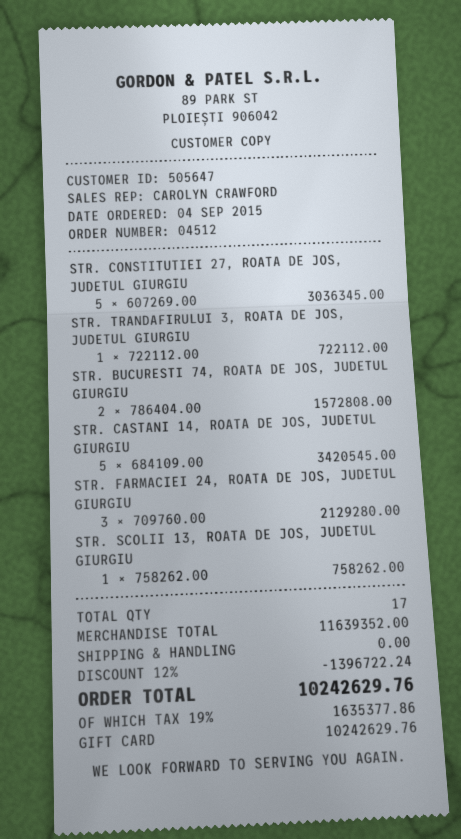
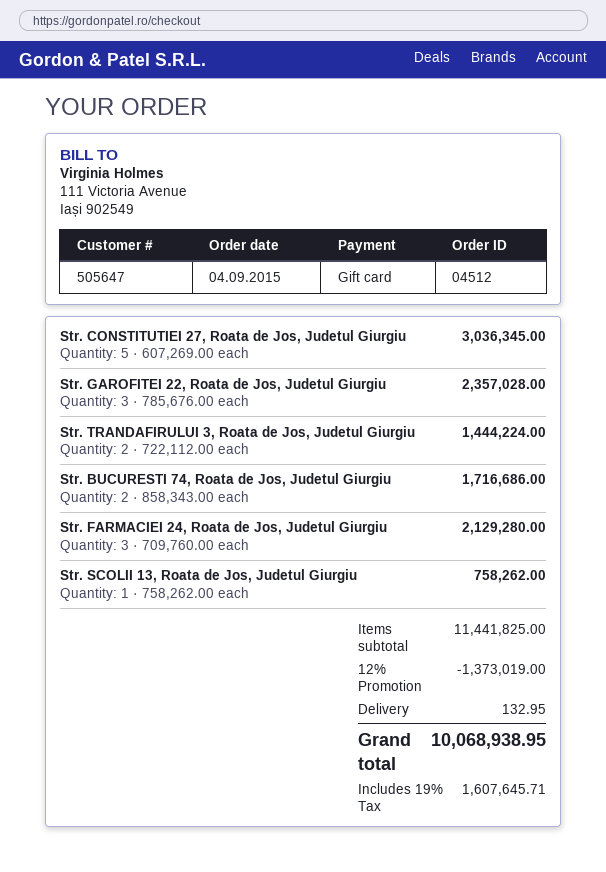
STR. TRANDAFIRULUI 3, ROATA DE JOS, JUDETUL GIURGIU: 1 x 722112.00 = 722112.00 -> 2 x 722112.00 = 1444224.00
STR. BUCURESTI 74, ROATA DE JOS, JUDETUL GIURGIU: 2 x 786404.00 = 1572808.00 -> 2 x 858343.00 = 1716686.00
STR. CASTANI 14, ROATA DE JOS, JUDETUL GIURGIU: 5 x 684109.00 = 3420545.00 -> none
Str. GAROFITEI 22, Roata de Jos, Judetul Giurgiu: none -> 3 x 785676.00 = 2357028.00
subtotal: 11639352.00 -> 11441825.00
discount: 12% = 1396722.24 -> 12% = 1373019.00
shipping: 0.00 -> 132.95
tax: 19% = 1635377.86 -> 19% = 1607645.71
total: 10242629.76 -> 10068938.95

